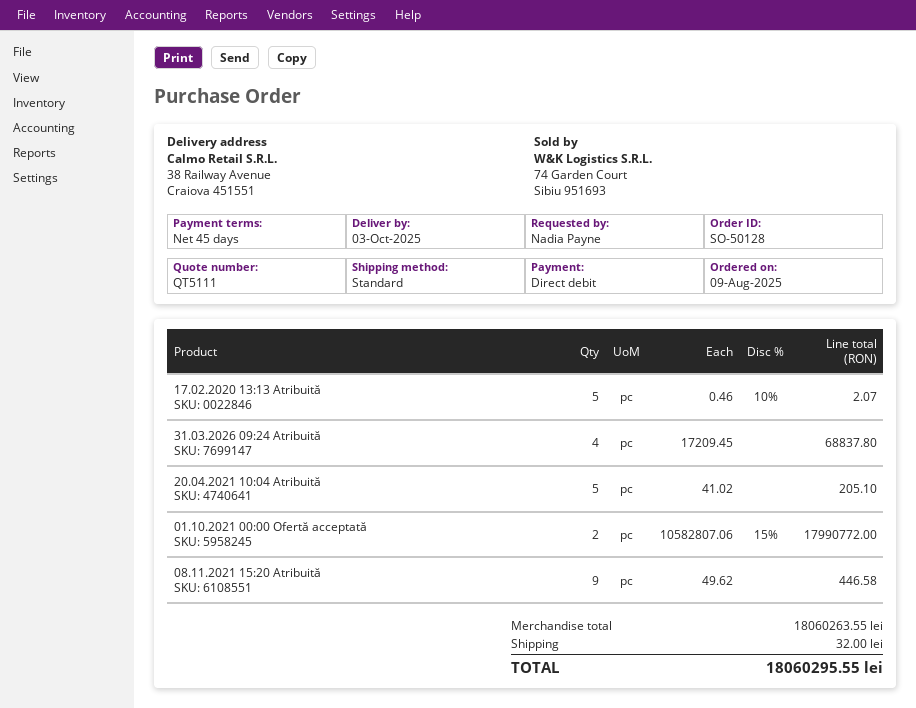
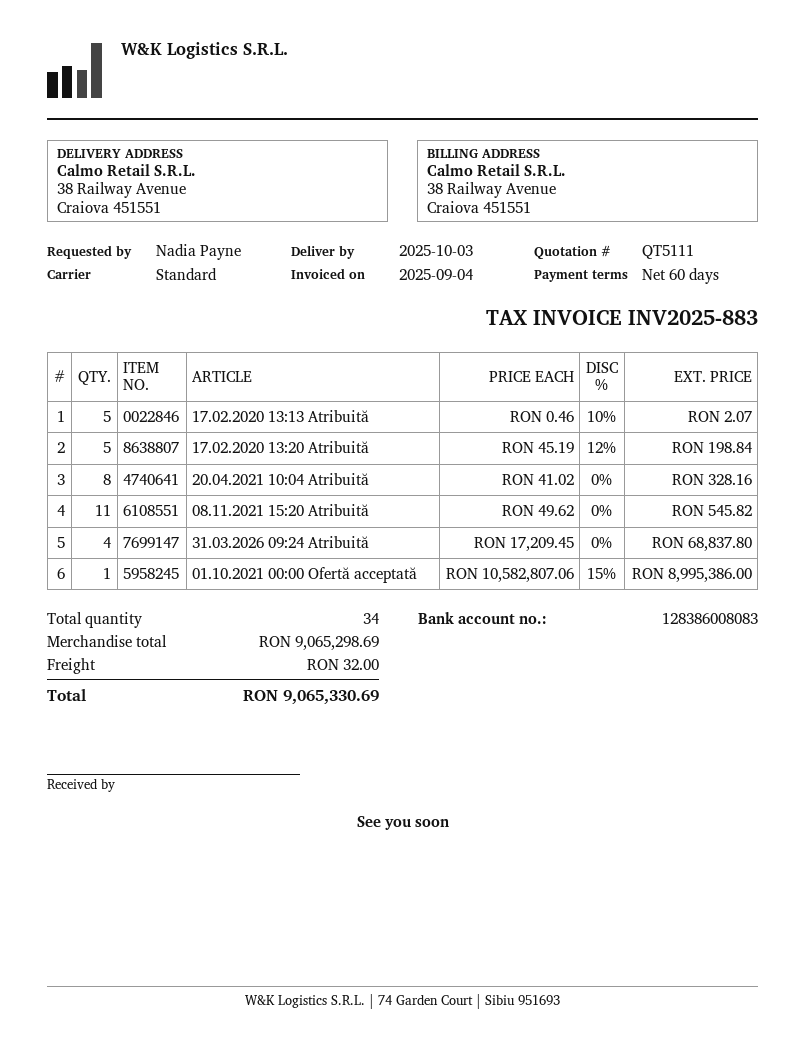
payment terms: 45 days -> 60 days
20.04.2021 10:04 Atribuită: 5 x 41.02 = 205.10 -> 8 x 41.02 = 328.16
01.10.2021 00:00 Ofertă acceptată: 2 x 10582807.06 - 15% = 17990772.00 -> 1 x 10582807.06 - 15% = 8995386.00
08.11.2021 15:20 Atribuită: 9 x 49.62 = 446.58 -> 11 x 49.62 = 545.82
17.02.2020 13:20 Atribuită: none -> 5 x 45.19 - 12% = 198.84
subtotal: 18060263.55 -> 9065298.69
total: 18060295.55 -> 9065330.69

